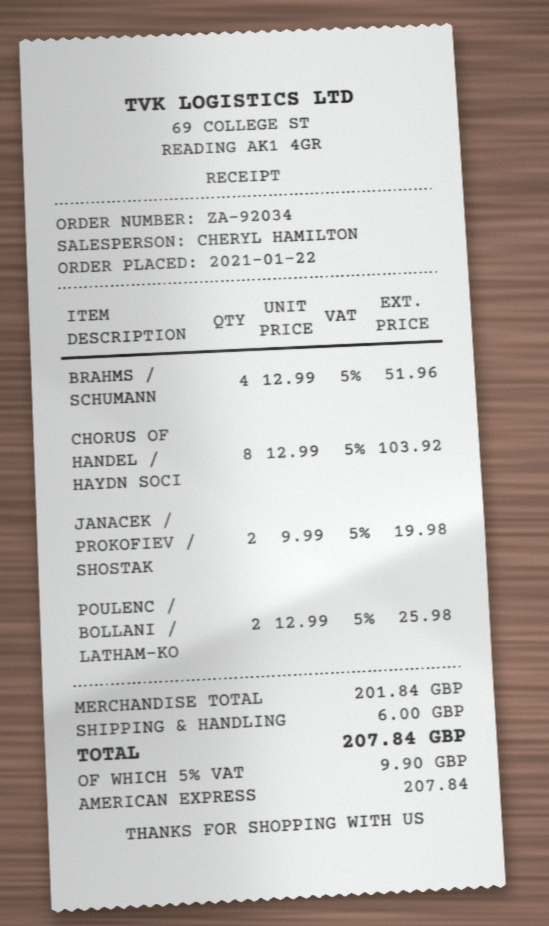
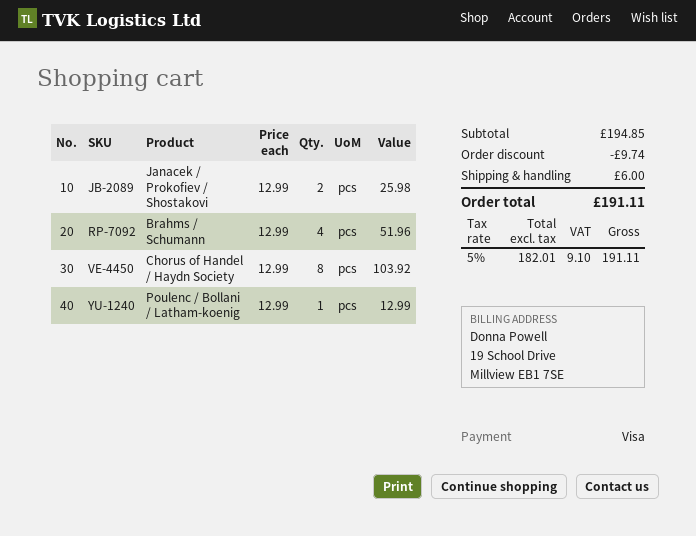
payment method: American Express -> Visa
JANACEK / PROKOFIEV / SHOSTAK: 2 x 9.99 = 19.98 -> 2 x 12.99 = 25.98
POULENC / BOLLANI / LATHAM-KO: 2 x 12.99 = 25.98 -> 1 x 12.99 = 12.99
subtotal: 201.84 -> 194.85
discount: none -> 9.74
tax: 5% = 9.90 -> 5% = 9.10
total: 207.84 -> 191.11

